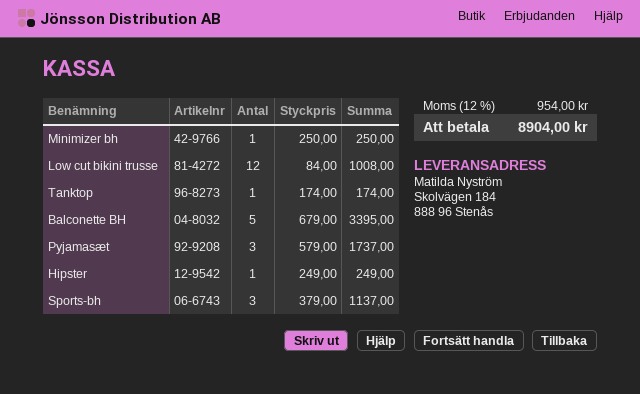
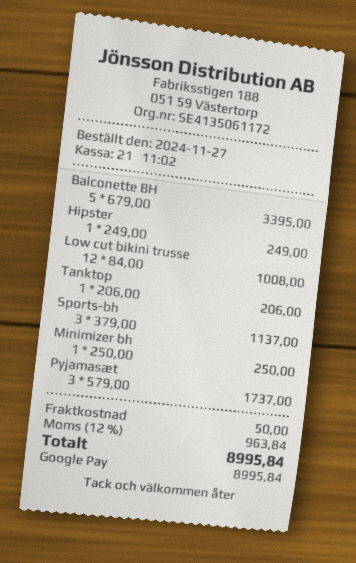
Tanktop: 1 x 174.00 = 174.00 -> 1 x 206.00 = 206.00
shipping: none -> 50.00
tax: 12% = 954.00 -> 12% = 963.84
total: 8904.00 -> 8995.84

